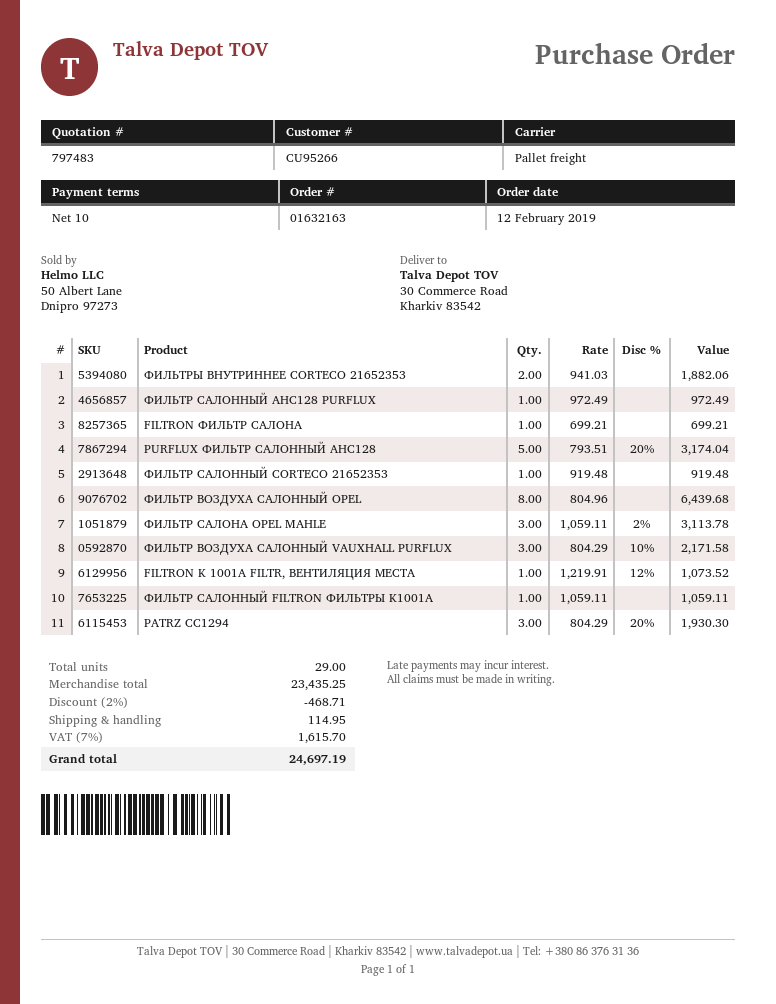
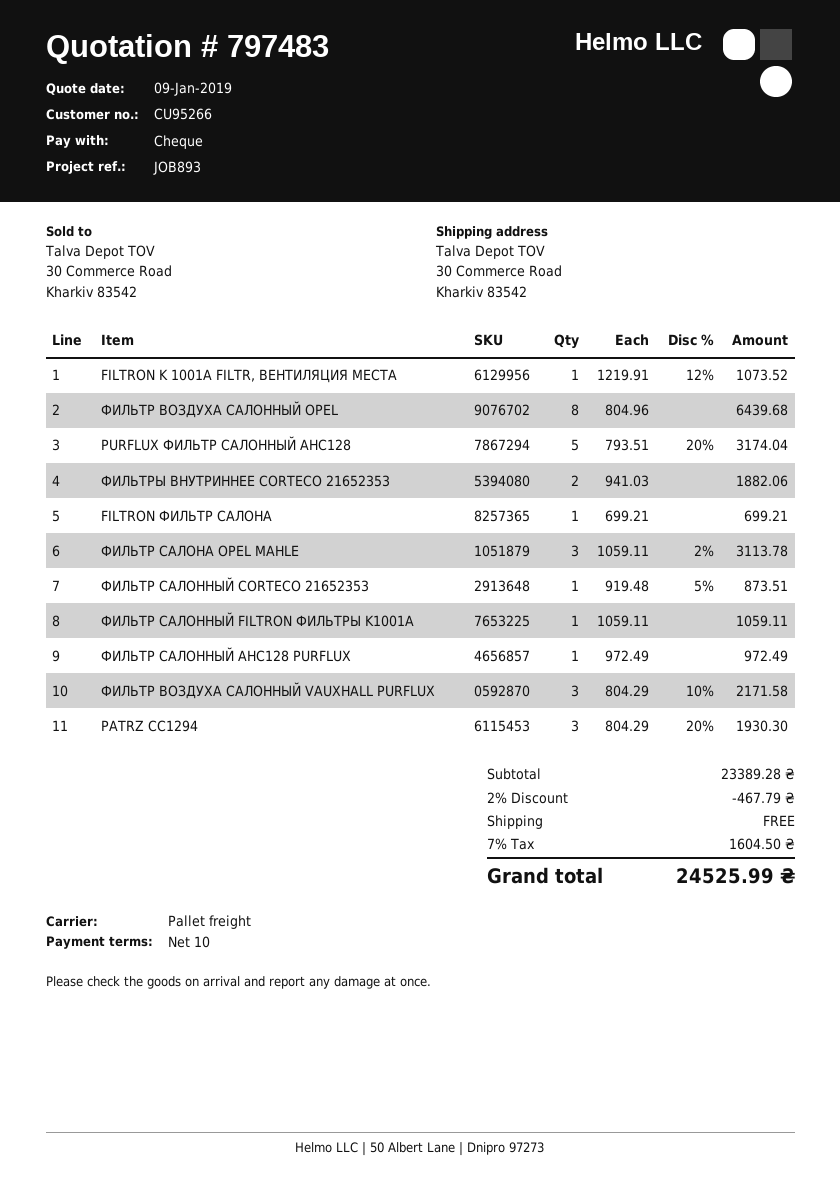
ФИЛЬТР САЛОННЫЙ CORTECO 21652353: 1 x 919.48 = 919.48 -> 1 x 919.48 - 5% = 873.51
subtotal: 23435.25 -> 23389.28
discount: 2% = 468.71 -> 2% = 467.79
shipping: 114.95 -> 0.00
tax: 7% = 1615.70 -> 7% = 1604.50
total: 24697.19 -> 24525.99

